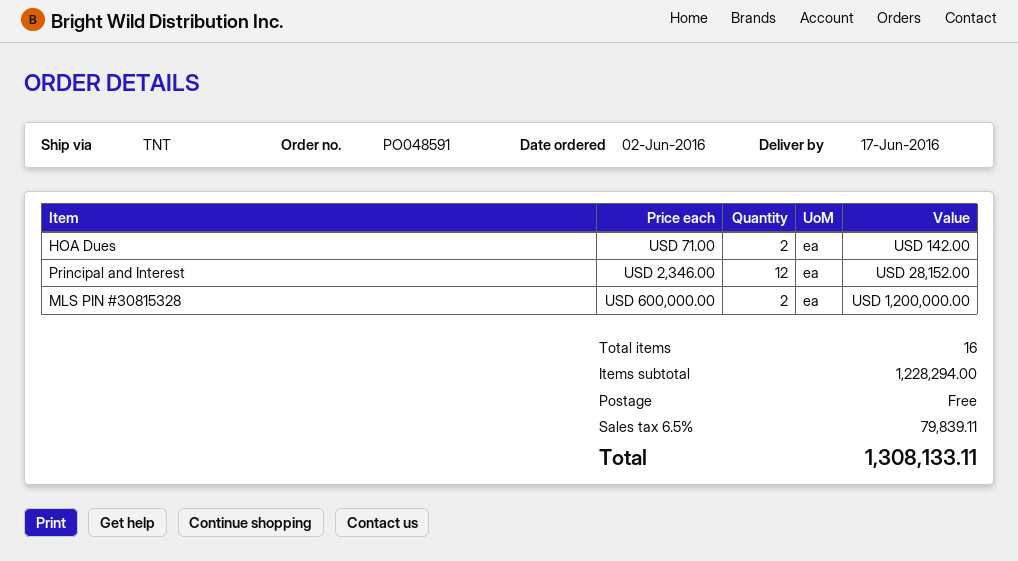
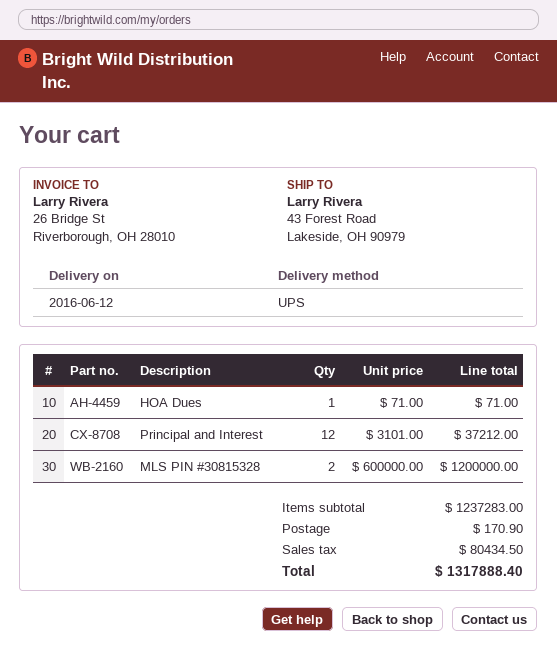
delivery date: 2016-06-17 -> 2016-06-12
shipping method: TNT -> UPS
HOA Dues: 2 x 71.00 = 142.00 -> 1 x 71.00 = 71.00
Principal and Interest: 12 x 2346.00 = 28152.00 -> 12 x 3101.00 = 37212.00
subtotal: 1228294.00 -> 1237283.00
shipping: 0.00 -> 170.90
tax: 79839.11 -> 80434.50
total: 1308133.11 -> 1317888.40

